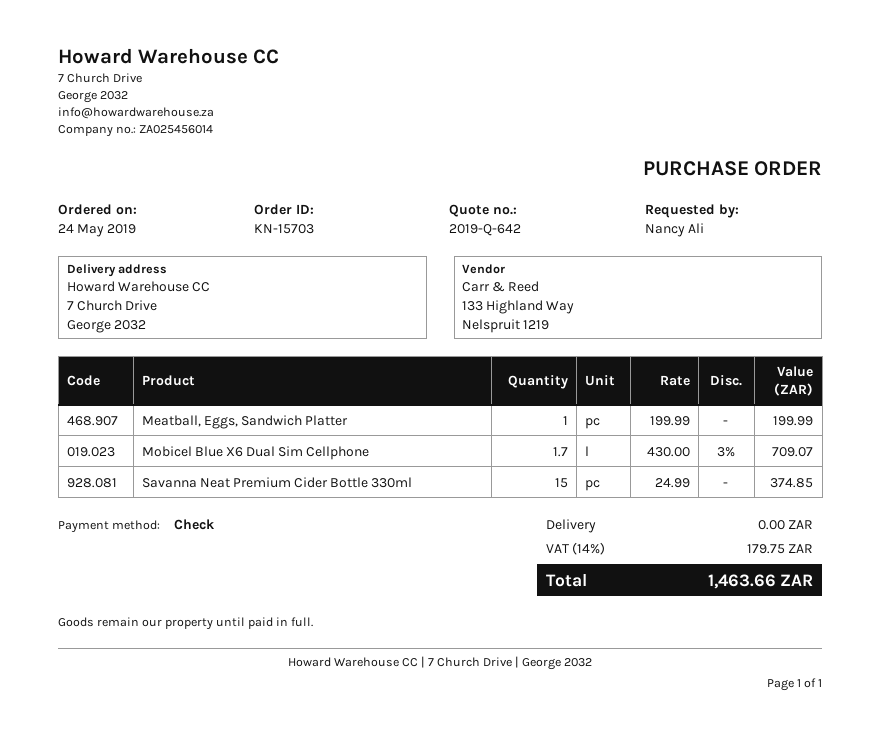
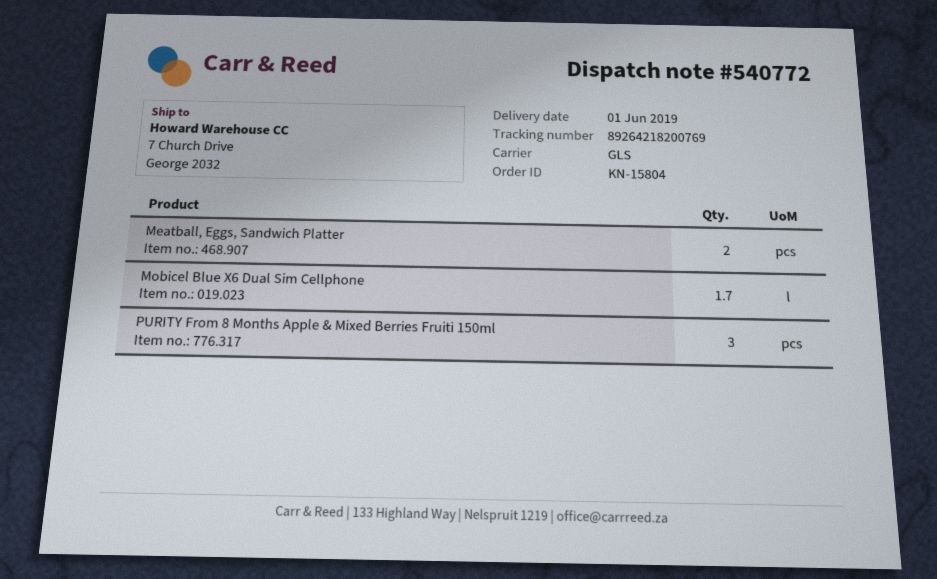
order number: KN-15703 -> KN-15804
Meatball, Eggs, Sandwich Platter: 1 -> 2
Savanna Neat Premium Cider Bottle 330ml: 15 -> none
PURITY From 8 Months Apple & Mixed Berries Fruiti 150ml: none -> 3

